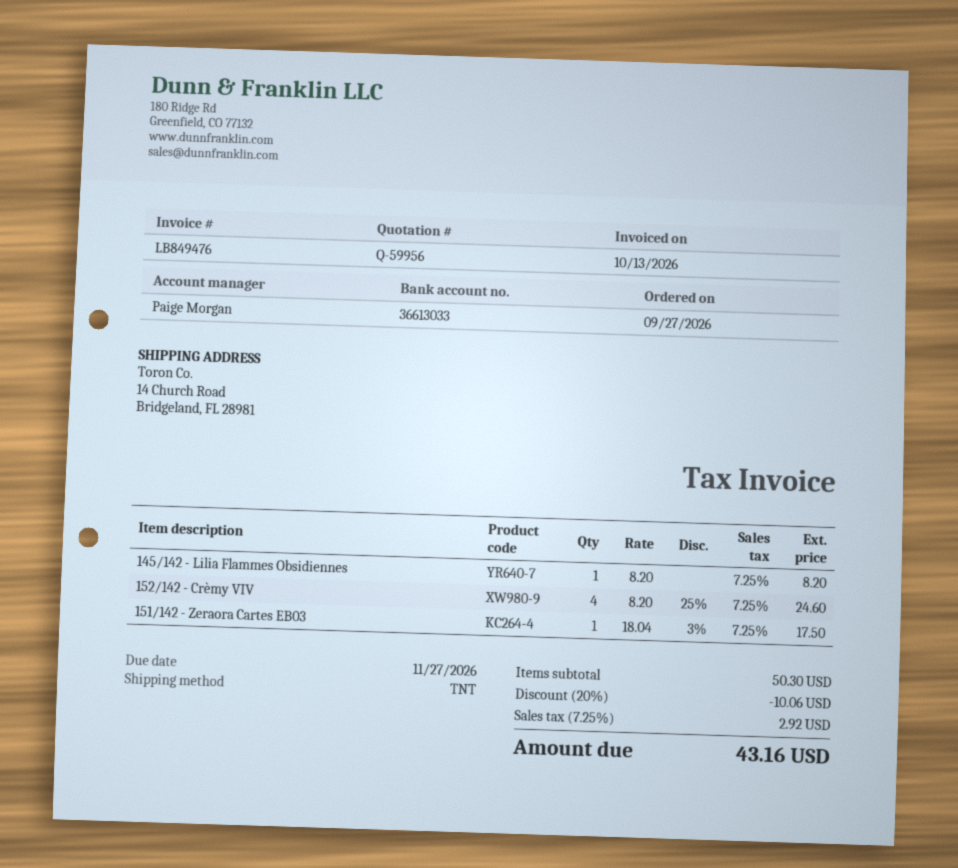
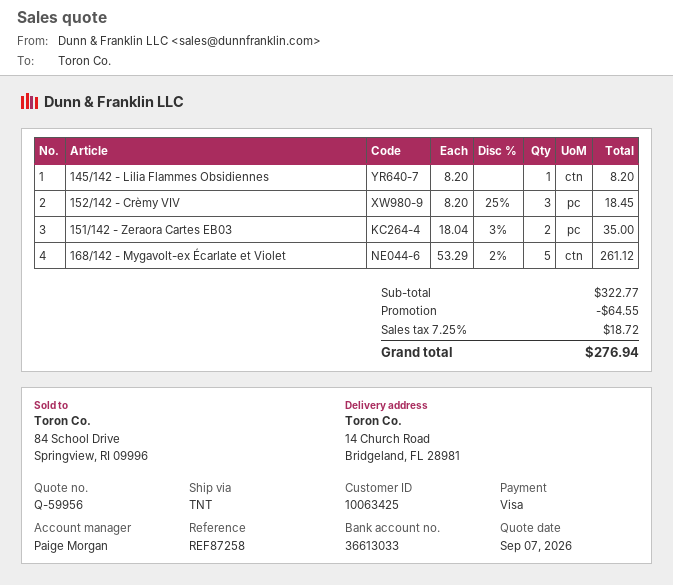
152/142 - Crèmy VIV: 4 x 8.20 - 25% = 24.60 -> 3 x 8.20 - 25% = 18.45
151/142 - Zeraora Cartes EB03: 1 x 18.04 - 3% = 17.50 -> 2 x 18.04 - 3% = 35.00
168/142 - Mygavolt-ex Écarlate et Violet: none -> 5 x 53.29 - 2% = 261.12
subtotal: 50.30 -> 322.77
discount: 10.06 -> 64.55
tax: 7.25% = 2.92 -> 7.25% = 18.72
total: 43.16 -> 276.94

